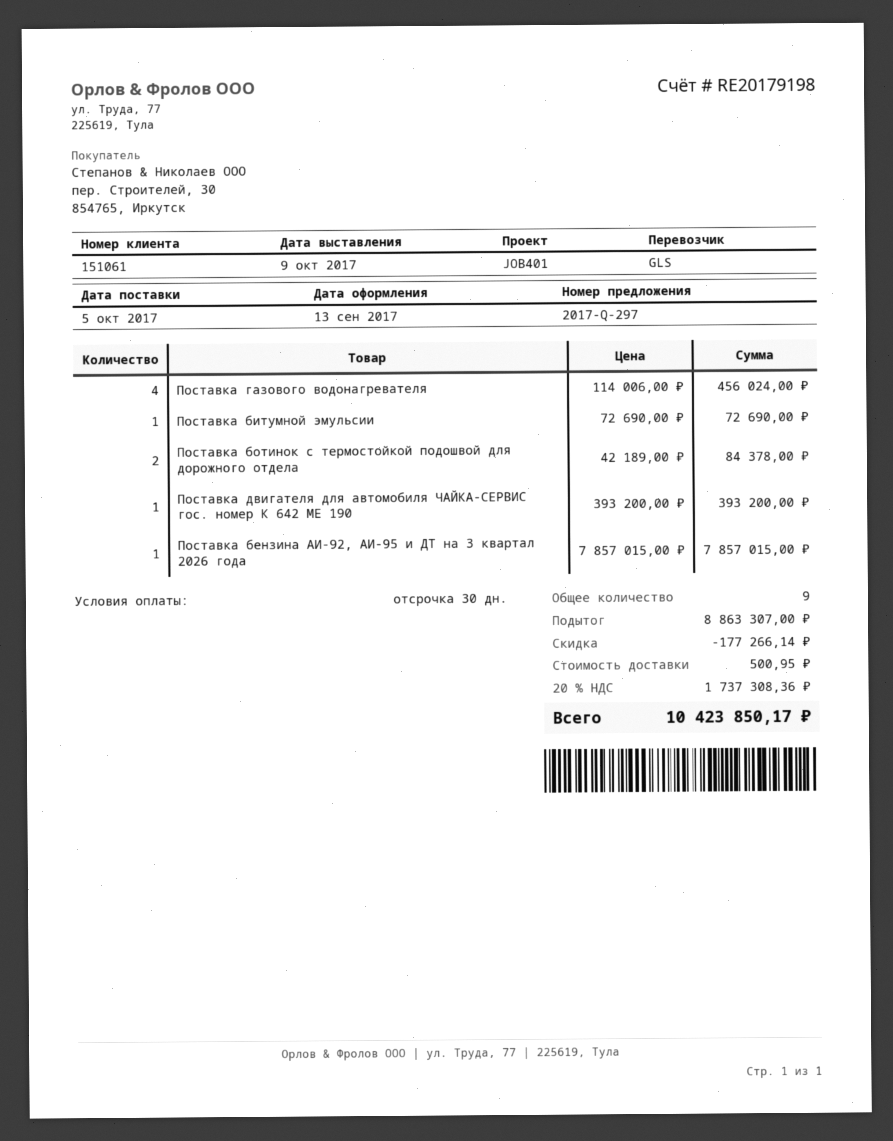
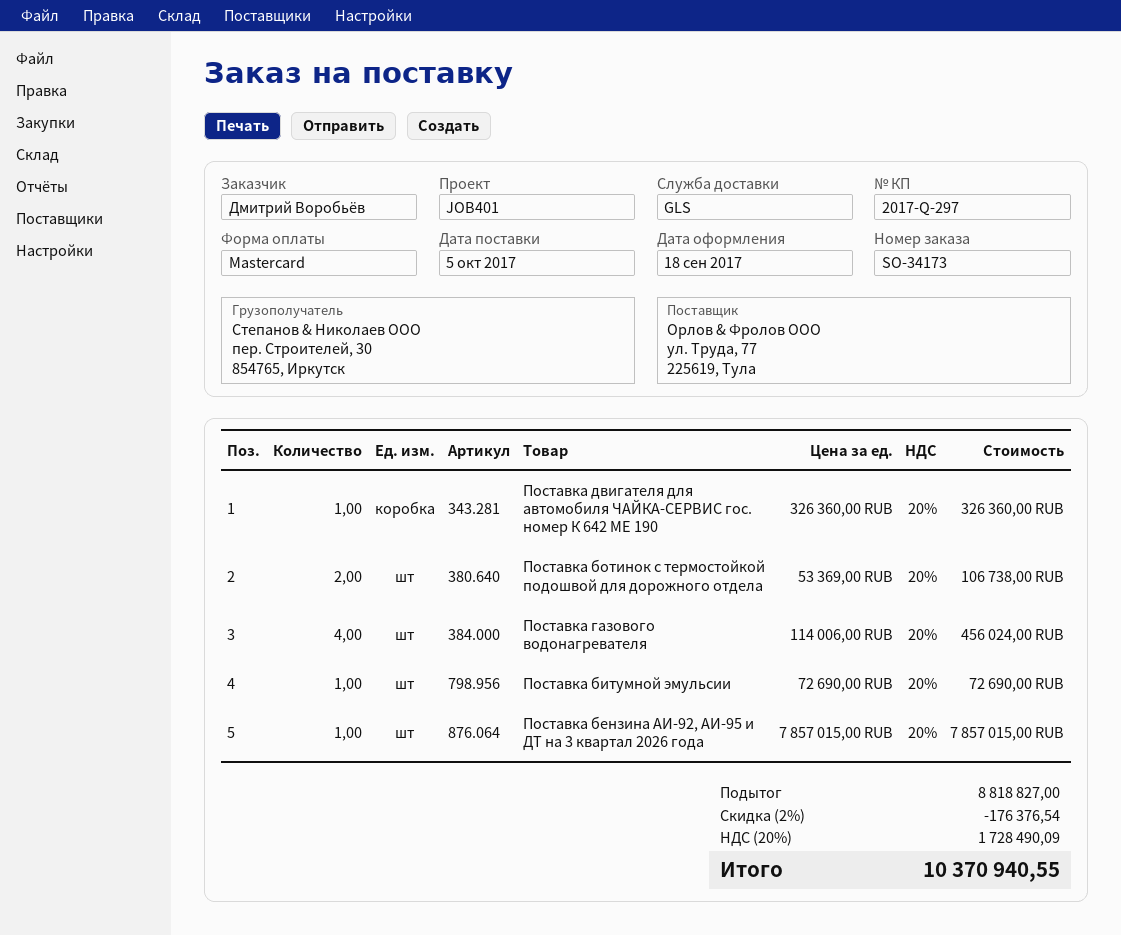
order date: 2017-09-13 -> 2017-09-18
Поставка ботинок с термостойкой подошвой для дорожного отдела: 2 x 42189.00 = 84378.00 -> 2 x 53369.00 = 106738.00
Поставка двигателя для автомобиля ЧАЙКА-СЕРВИС гос. номер К 642 МЕ 190: 1 x 393200.00 = 393200.00 -> 1 x 326360.00 = 326360.00
subtotal: 8863307.00 -> 8818827.00
discount: 177266.14 -> 176376.54
shipping: 500.95 -> none
tax: 20% = 1737308.36 -> 20% = 1728490.09
total: 10423850.17 -> 10370940.55

